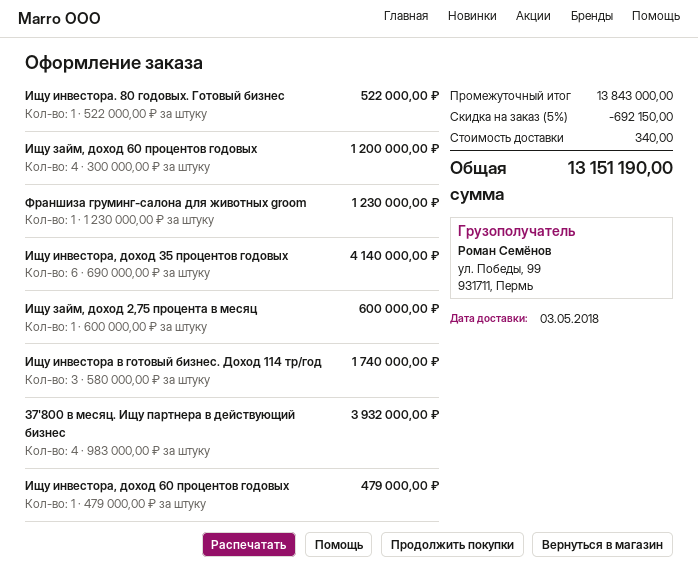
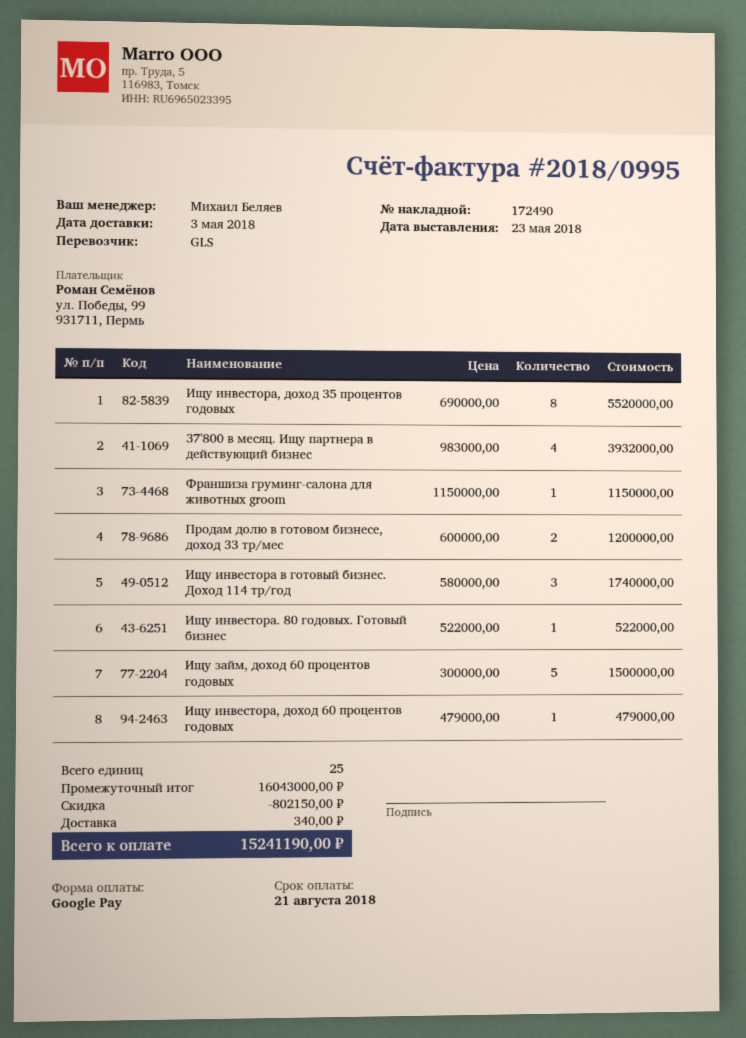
Ищу займ, доход 60 процентов годовых: 4 x 300000.00 = 1200000.00 -> 5 x 300000.00 = 1500000.00
Франшиза груминг-салона для животных groom: 1 x 1230000.00 = 1230000.00 -> 1 x 1150000.00 = 1150000.00
Ищу инвестора, доход 35 процентов годовых: 6 x 690000.00 = 4140000.00 -> 8 x 690000.00 = 5520000.00
Ищу займ, доход 2,75 процента в месяц: 1 x 600000.00 = 600000.00 -> none
Продам долю в готовом бизнесе, доход 33 тр/мес: none -> 2 x 600000.00 = 1200000.00
subtotal: 13843000.00 -> 16043000.00
discount: 692150.00 -> 802150.00
total: 13151190.00 -> 15241190.00

